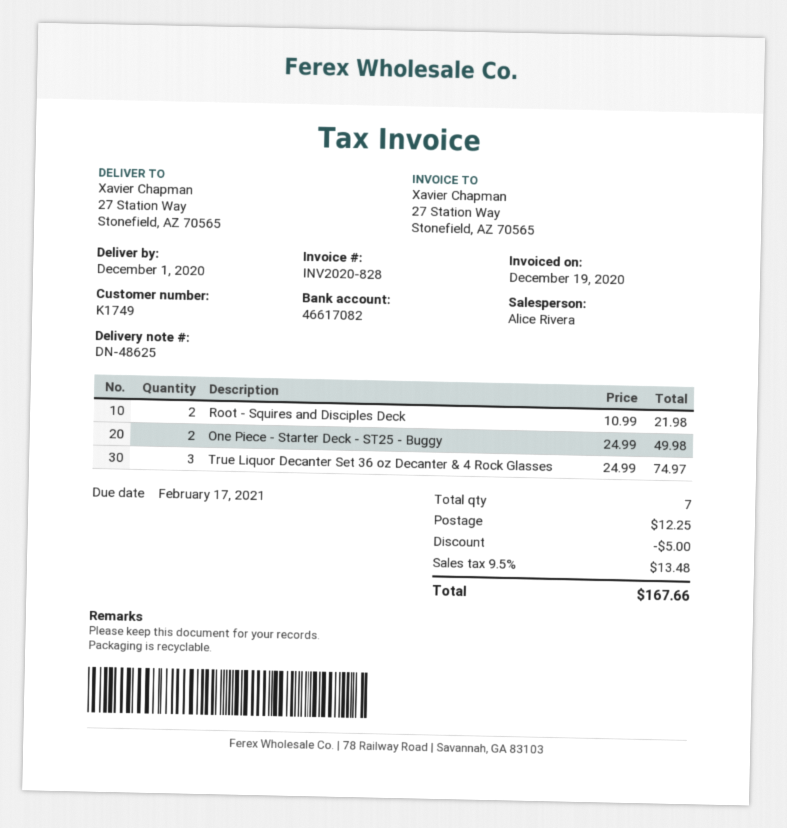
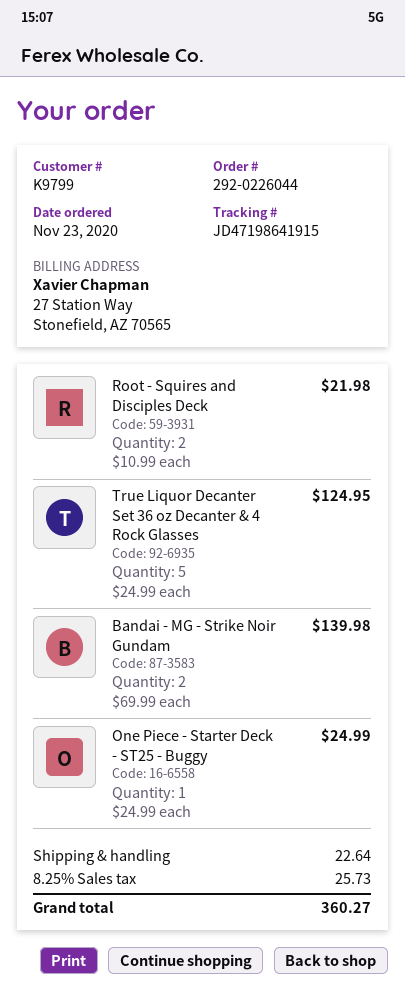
customer number: K1749 -> K9799
One Piece - Starter Deck - ST25 - Buggy: 2 x 24.99 = 49.98 -> 1 x 24.99 = 24.99
True Liquor Decanter Set 36 oz Decanter & 4 Rock Glasses: 3 x 24.99 = 74.97 -> 5 x 24.99 = 124.95
Bandai - MG - Strike Noir Gundam: none -> 2 x 69.99 = 139.98
discount: 5.00 -> none
shipping: 12.25 -> 22.64
tax: 9.5% = 13.48 -> 8.25% = 25.73
total: 167.66 -> 360.27

